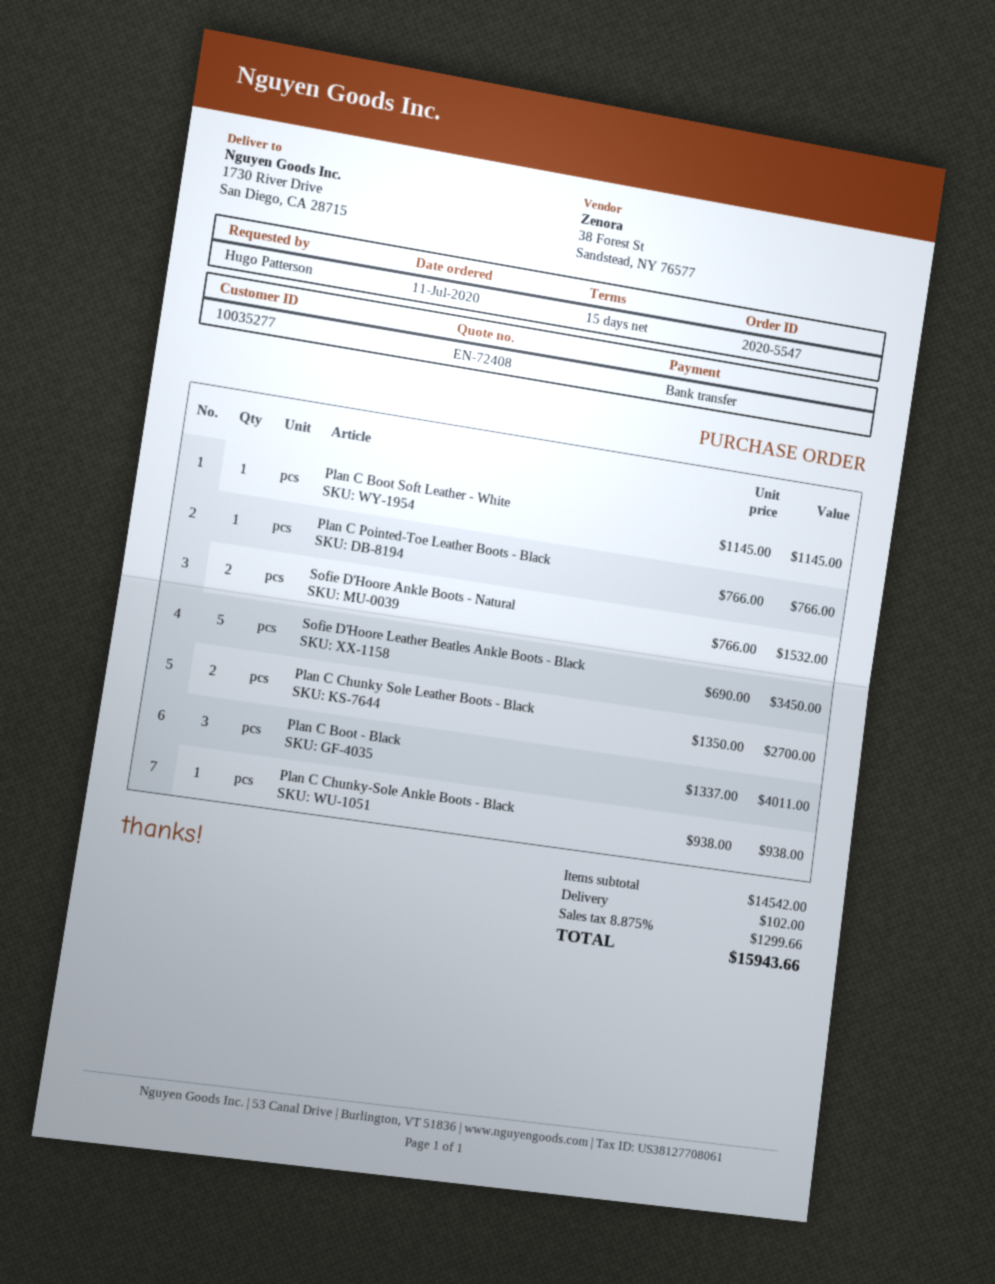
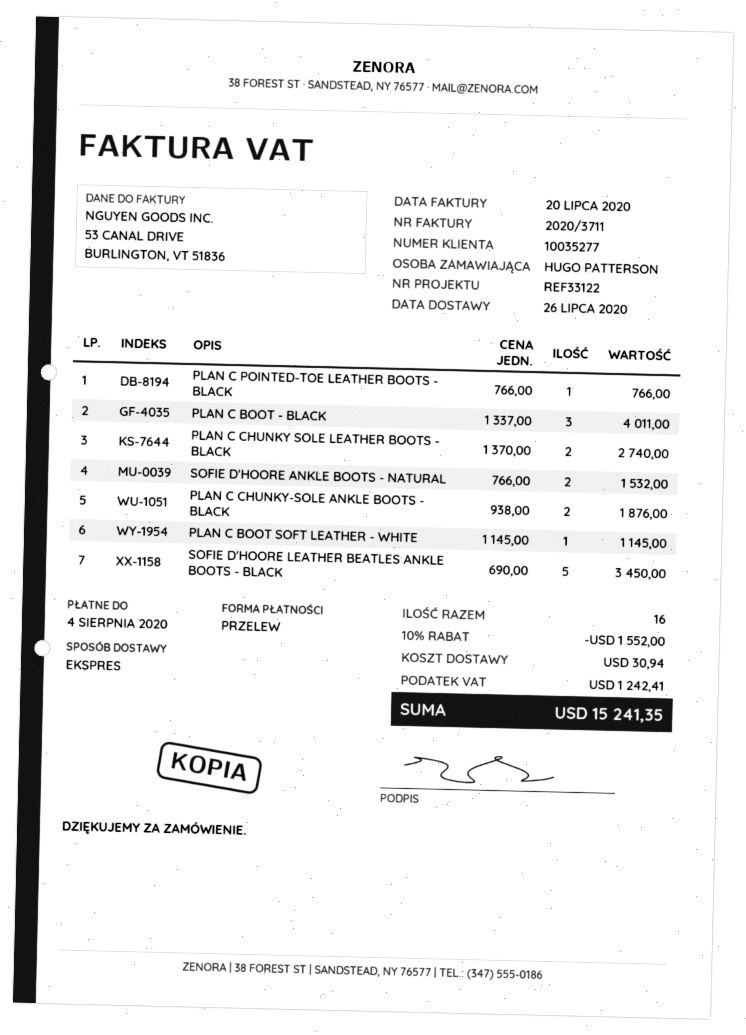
Plan C Chunky Sole Leather Boots - Black: 2 x 1350.00 = 2700.00 -> 2 x 1370.00 = 2740.00
Plan C Chunky-Sole Ankle Boots - Black: 1 x 938.00 = 938.00 -> 2 x 938.00 = 1876.00
discount: none -> 10% = 1552.00
shipping: 102.00 -> 30.94
tax: 1299.66 -> 1242.41
total: 15943.66 -> 15241.35

